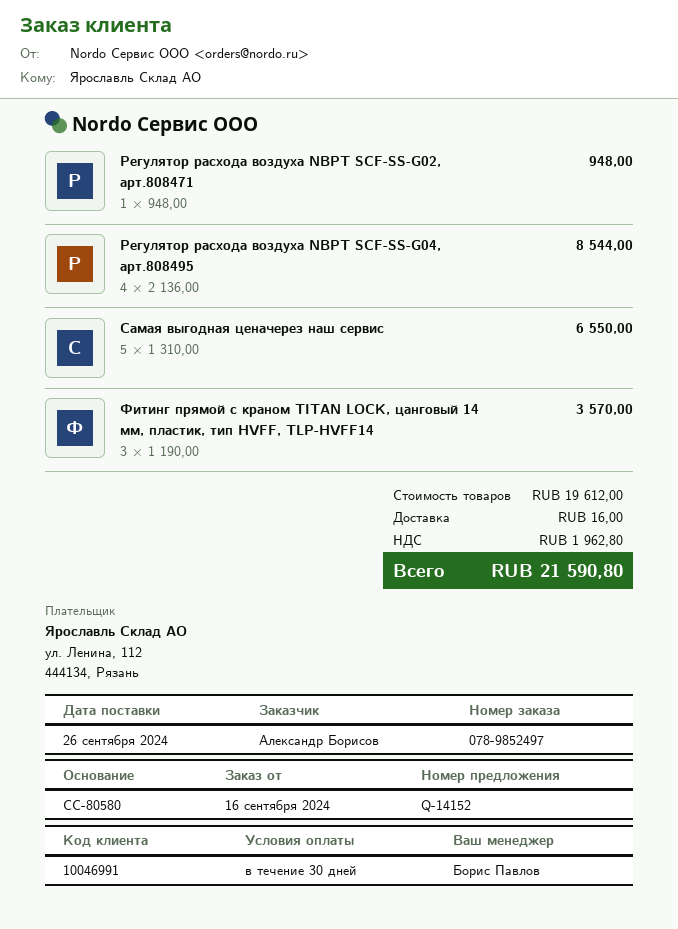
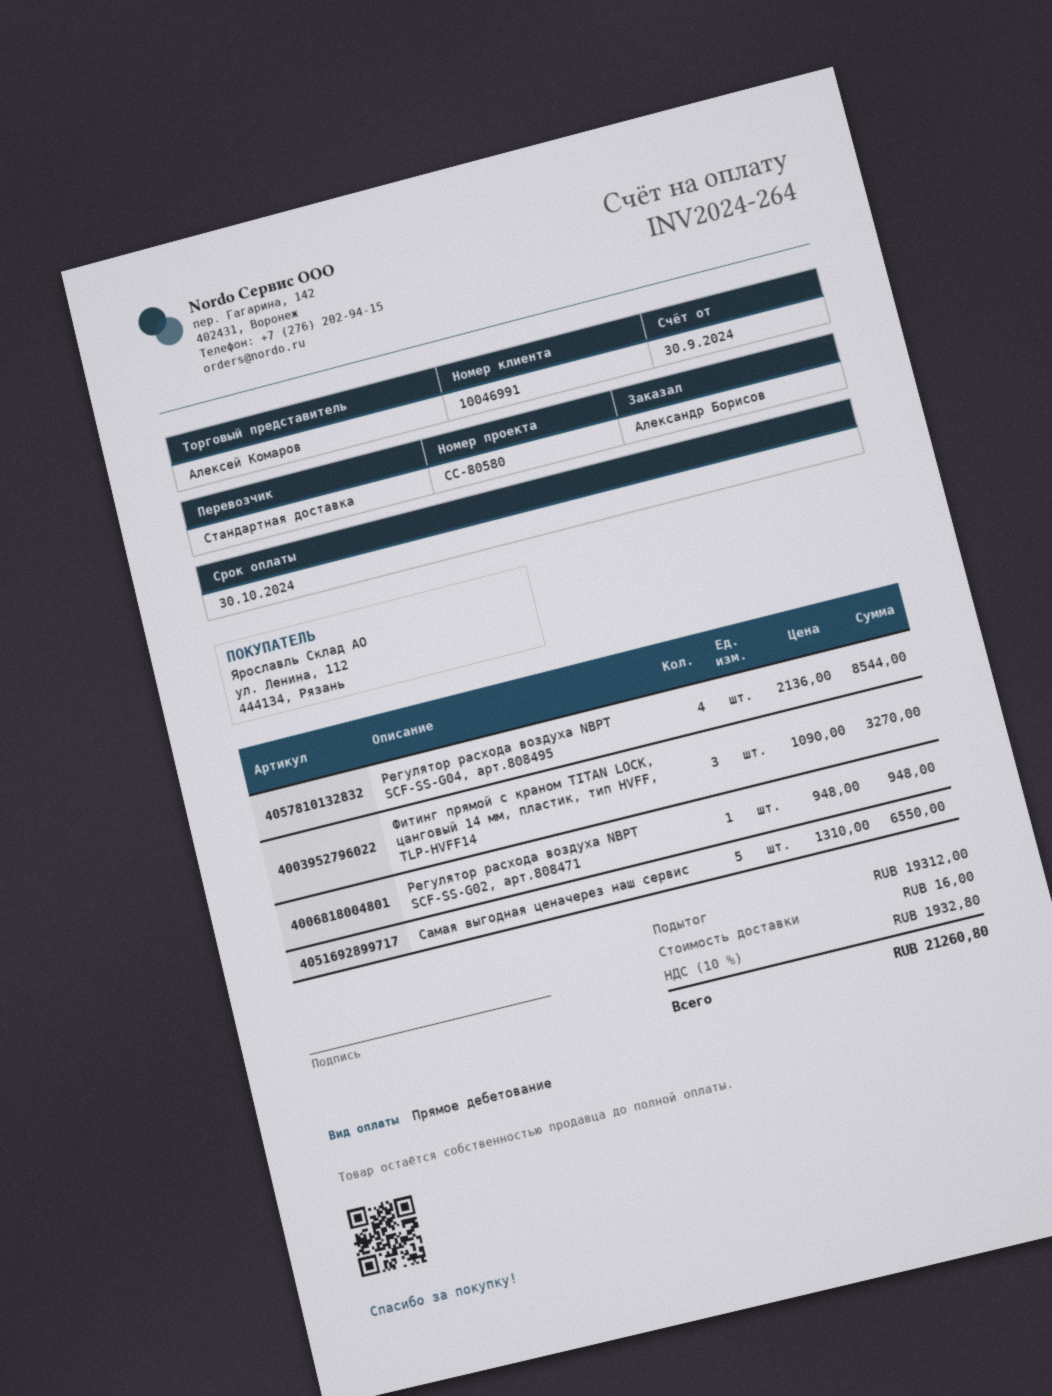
sales rep: Борис Павлов -> Алексей Комаров
Фитинг прямой с краном TITAN LOCK, цанговый 14 мм, пластик, тип HVFF, TLP-HVFF14: 3 x 1190.00 = 3570.00 -> 3 x 1090.00 = 3270.00
subtotal: 19612.00 -> 19312.00
tax: 1962.80 -> 1932.80
total: 21590.80 -> 21260.80

